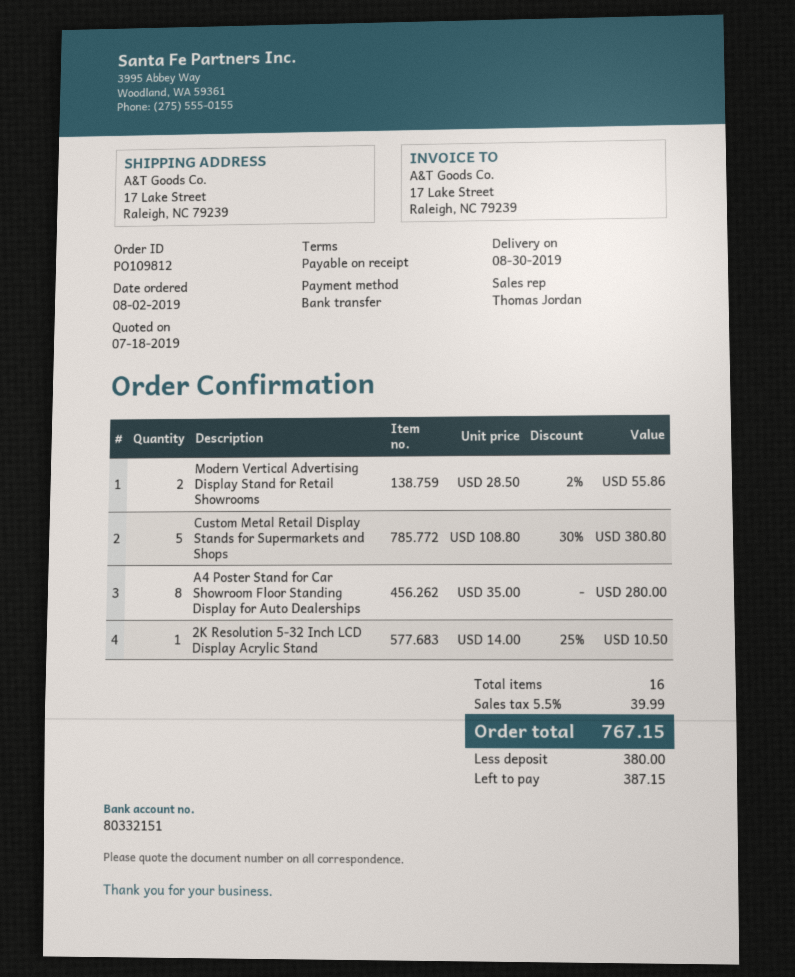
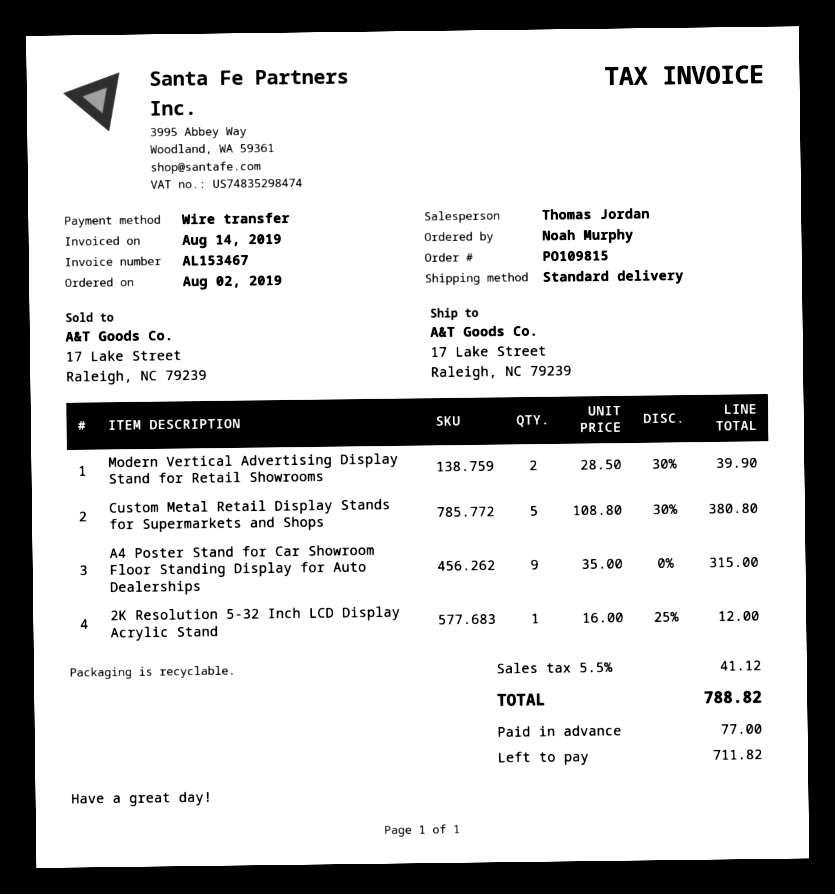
order number: PO109812 -> PO109815
Modern Vertical Advertising Display Stand for Retail Showrooms: 2 x 28.50 - 2% = 55.86 -> 2 x 28.50 - 30% = 39.90
A4 Poster Stand for Car Showroom Floor Standing Display for Auto Dealerships: 8 x 35.00 = 280.00 -> 9 x 35.00 = 315.00
2K Resolution 5-32 Inch LCD Display Acrylic Stand: 1 x 14.00 - 25% = 10.50 -> 1 x 16.00 - 25% = 12.00
tax: 5.5% = 39.99 -> 5.5% = 41.12
total: 767.15 -> 788.82
deposit: 380.00 -> 77.00
balance: 387.15 -> 711.82

